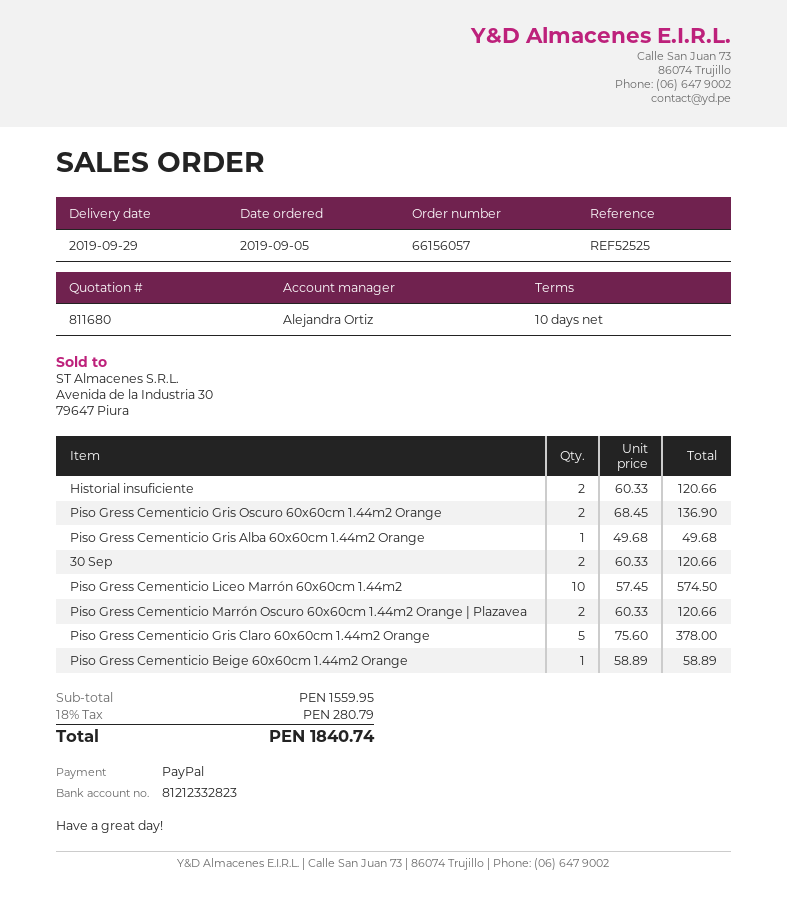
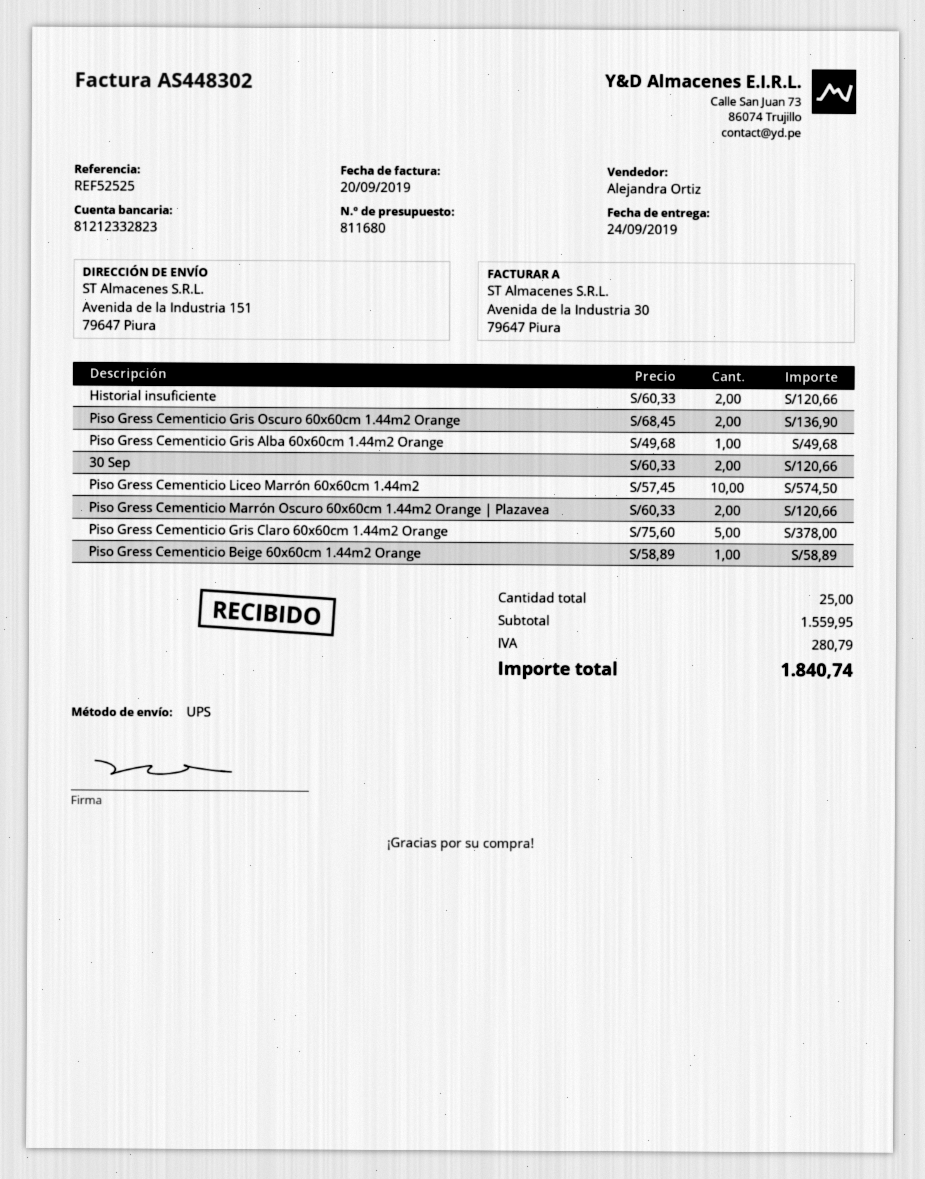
delivery date: 2019-09-29 -> 2019-09-24

